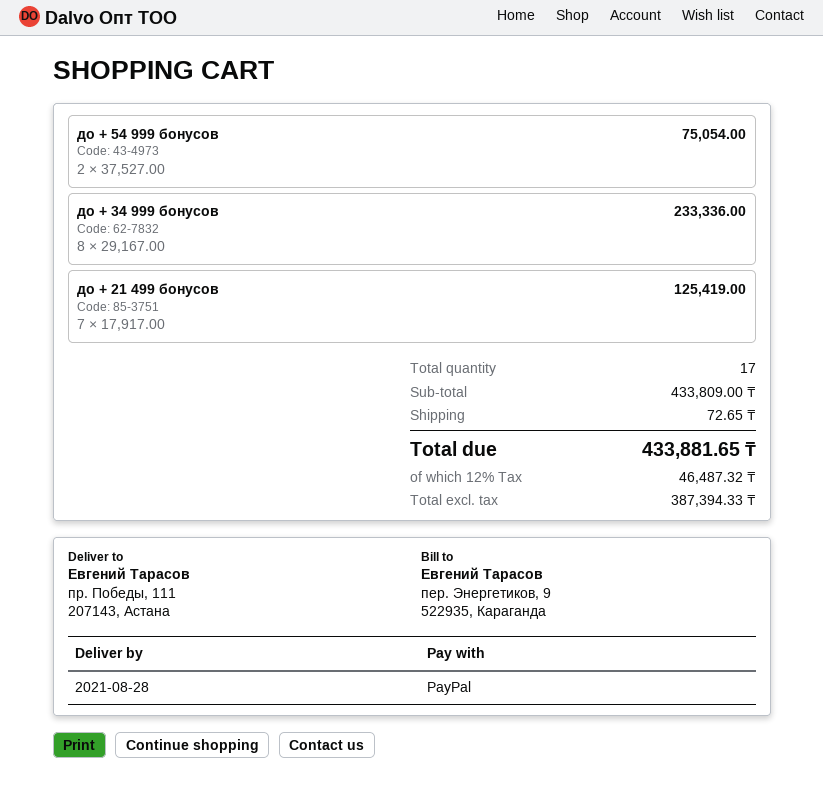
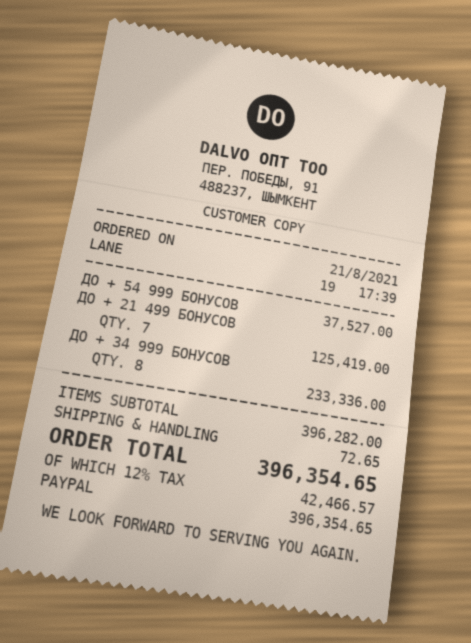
до + 54 999 бонусов: 2 for 75054.00 -> 1 for 37527.00
subtotal: 433809.00 -> 396282.00
tax: 12% = 46487.32 -> 12% = 42466.57
total: 433881.65 -> 396354.65

